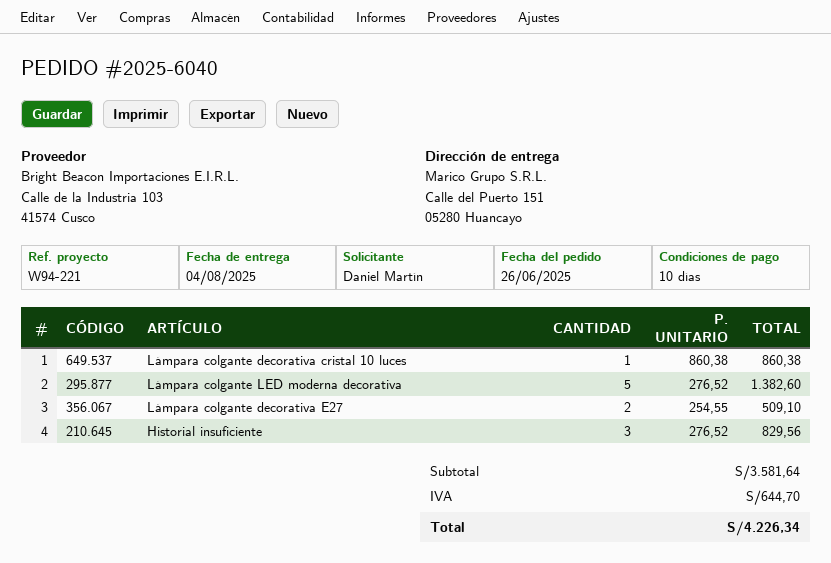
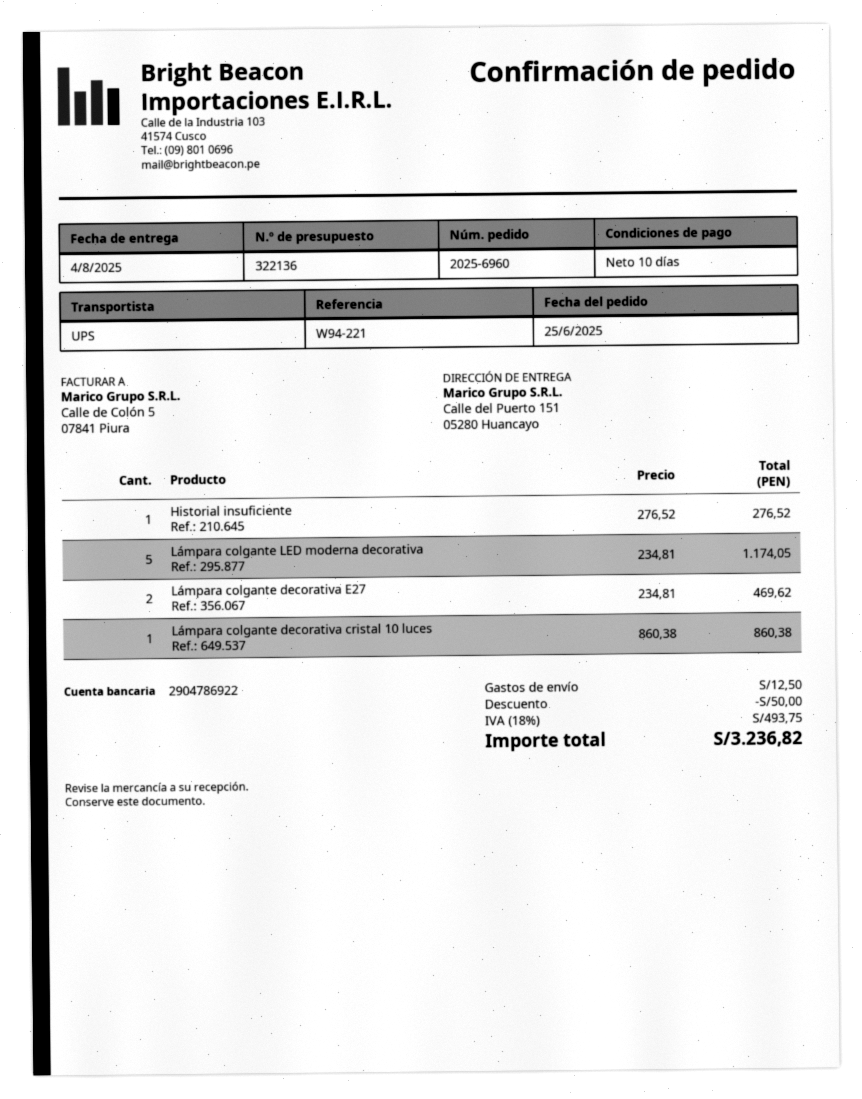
order number: 2025-6040 -> 2025-6960
order date: 2025-06-26 -> 2025-06-25
Lámpara colgante LED moderna decorativa: 5 x 276.52 = 1382.60 -> 5 x 234.81 = 1174.05
Lámpara colgante decorativa E27: 2 x 254.55 = 509.10 -> 2 x 234.81 = 469.62
Historial insuficiente: 3 x 276.52 = 829.56 -> 1 x 276.52 = 276.52
discount: none -> 50.00
shipping: none -> 12.50
tax: 644.70 -> 493.75
total: 4226.34 -> 3236.82

